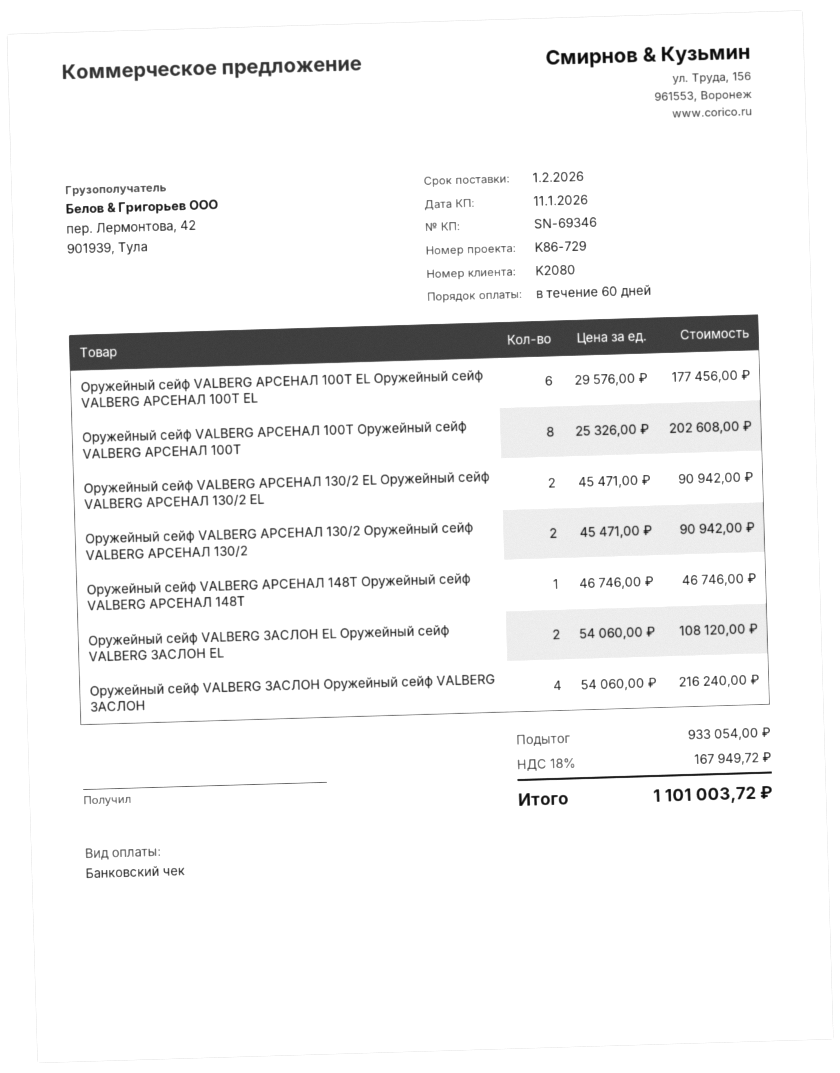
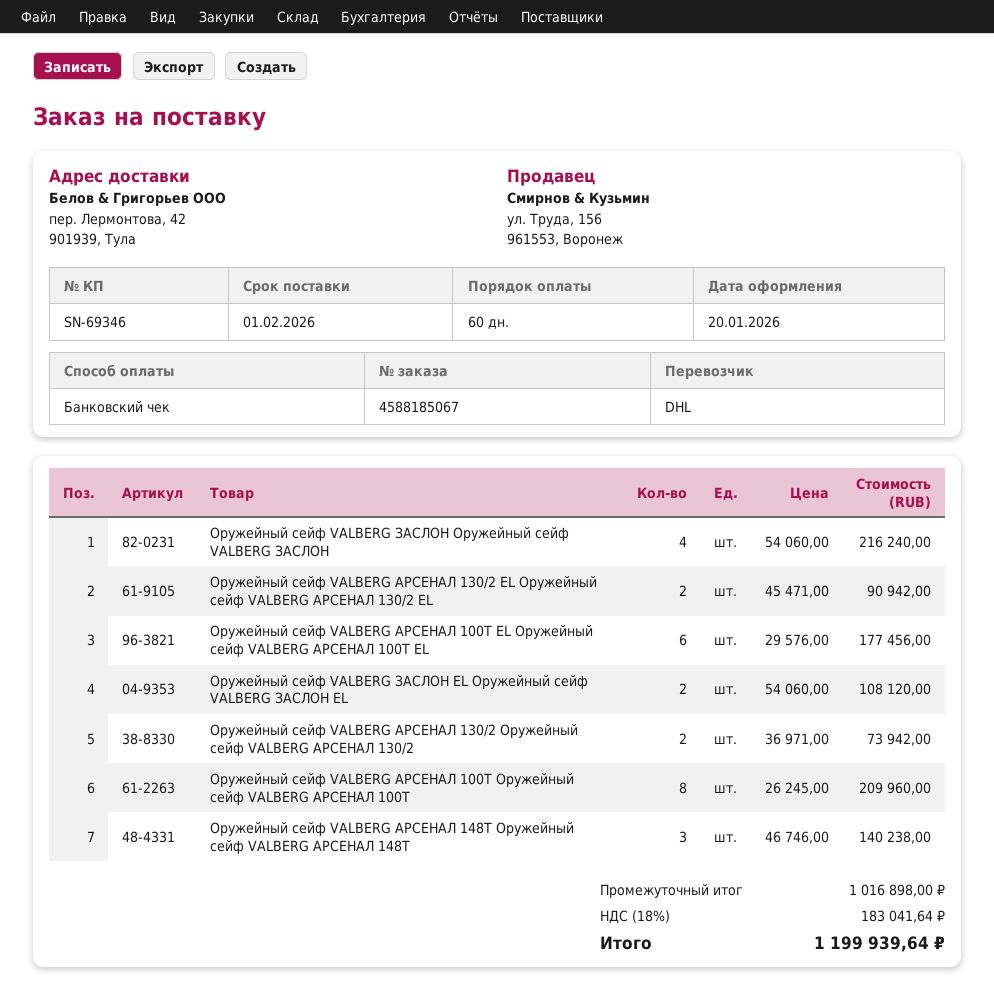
Оружейный сейф VALBERG АРСЕНАЛ 100Т Оружейный сейф VALBERG АРСЕНАЛ 100Т: 8 x 25326.00 = 202608.00 -> 8 x 26245.00 = 209960.00
Оружейный сейф VALBERG АРСЕНАЛ 130/2 Оружейный сейф VALBERG АРСЕНАЛ 130/2: 2 x 45471.00 = 90942.00 -> 2 x 36971.00 = 73942.00
Оружейный сейф VALBERG АРСЕНАЛ 148Т Оружейный сейф VALBERG АРСЕНАЛ 148Т: 1 x 46746.00 = 46746.00 -> 3 x 46746.00 = 140238.00
subtotal: 933054.00 -> 1016898.00
tax: 18% = 167949.72 -> 18% = 183041.64
total: 1101003.72 -> 1199939.64

